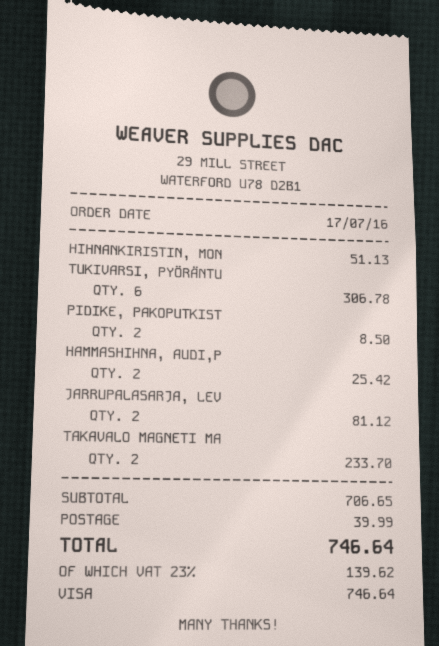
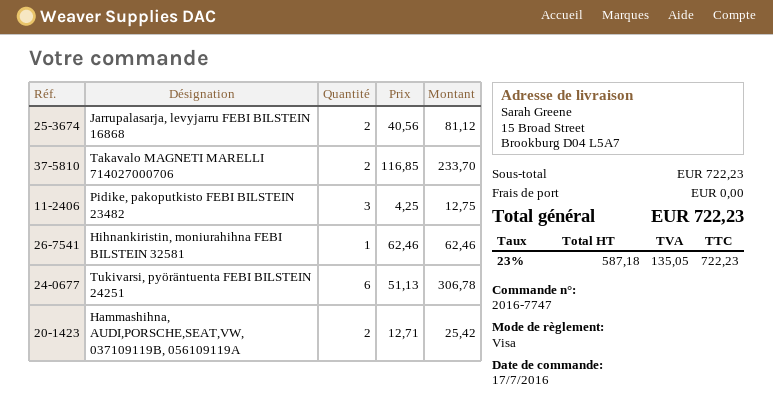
HIHNANKIRISTIN, MON: 1 for 51.13 -> 1 for 62.46
PIDIKE, PAKOPUTKIST: 2 for 8.50 -> 3 for 12.75
subtotal: 706.65 -> 722.23
shipping: 39.99 -> 0.00
tax: 23% = 139.62 -> 23% = 135.05
total: 746.64 -> 722.23

